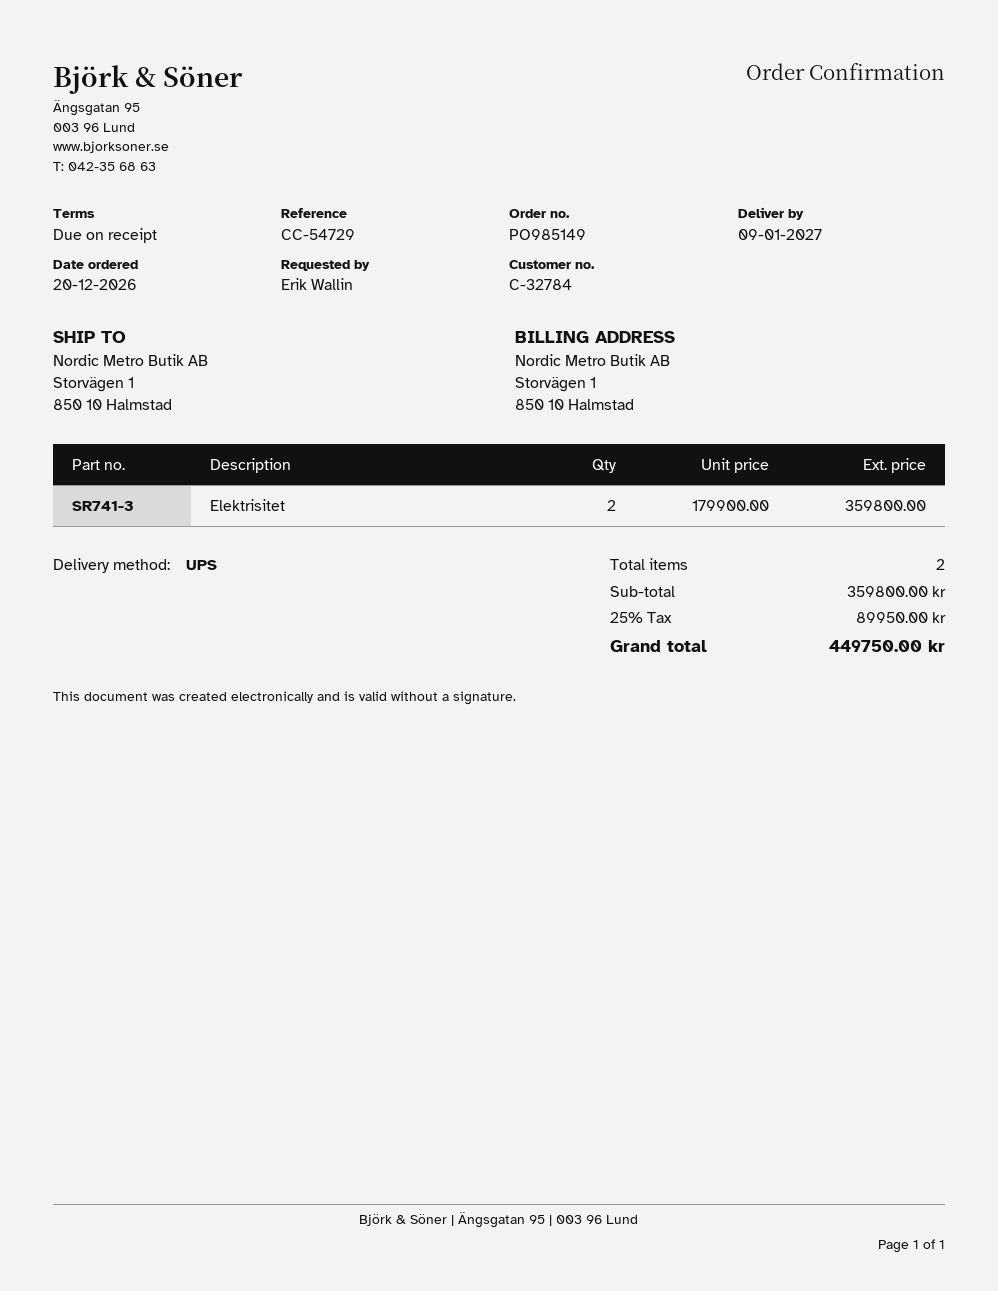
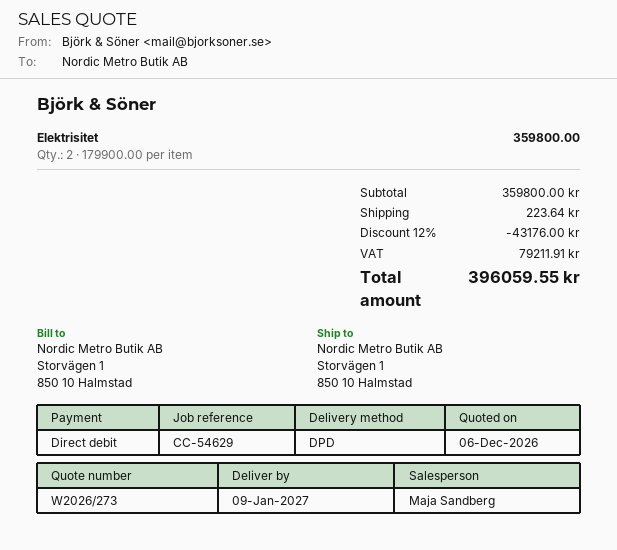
reference: CC-54729 -> CC-54629
shipping method: UPS -> DPD
discount: none -> 12% = 43176.00
shipping: none -> 223.64
tax: 89950.00 -> 79211.91
total: 449750.00 -> 396059.55

